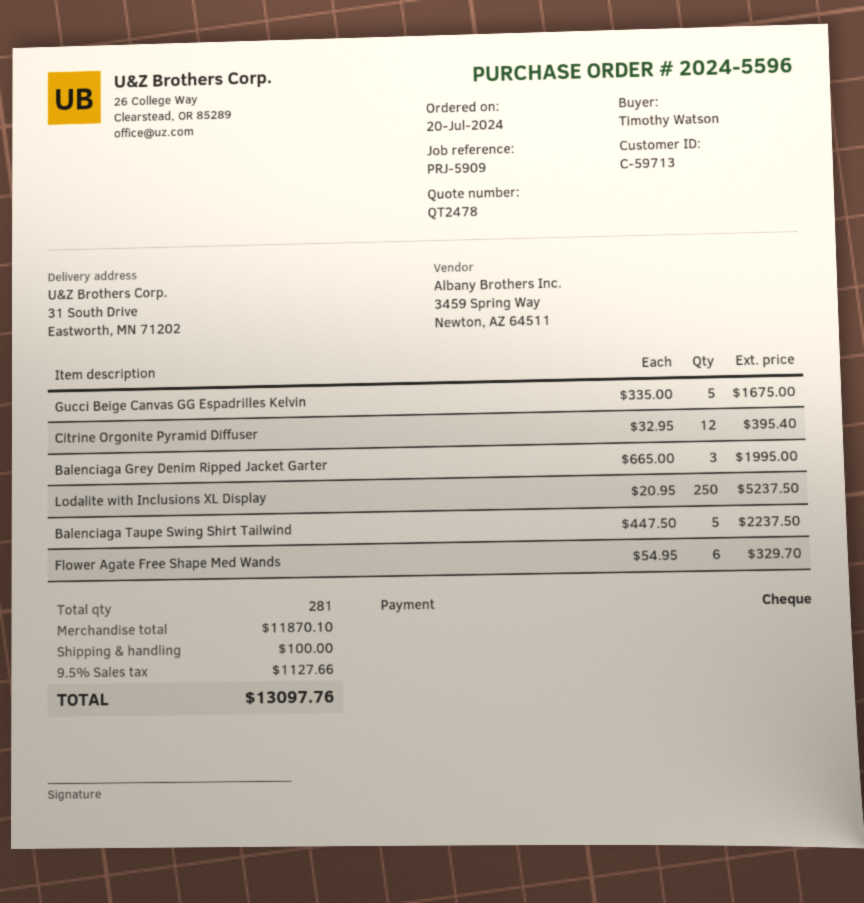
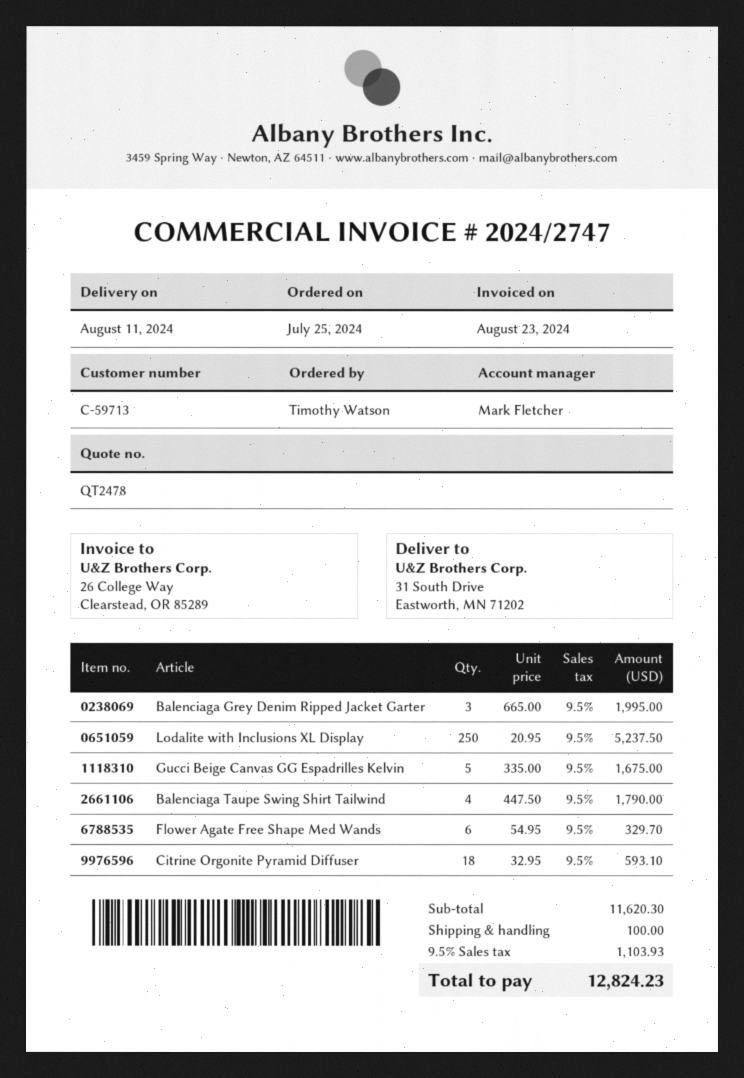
order date: 2024-07-20 -> 2024-07-25
Citrine Orgonite Pyramid Diffuser: 12 x 32.95 = 395.40 -> 18 x 32.95 = 593.10
Balenciaga Taupe Swing Shirt Tailwind: 5 x 447.50 = 2237.50 -> 4 x 447.50 = 1790.00
subtotal: 11870.10 -> 11620.30
tax: 9.5% = 1127.66 -> 9.5% = 1103.93
total: 13097.76 -> 12824.23

